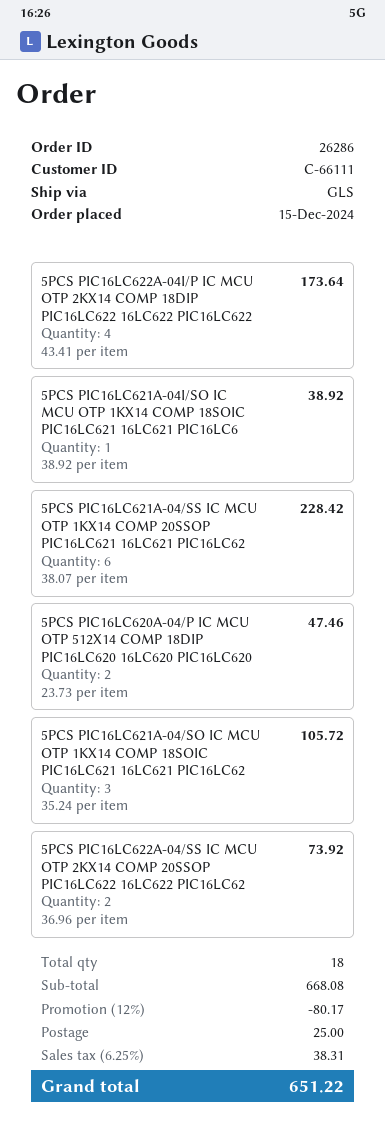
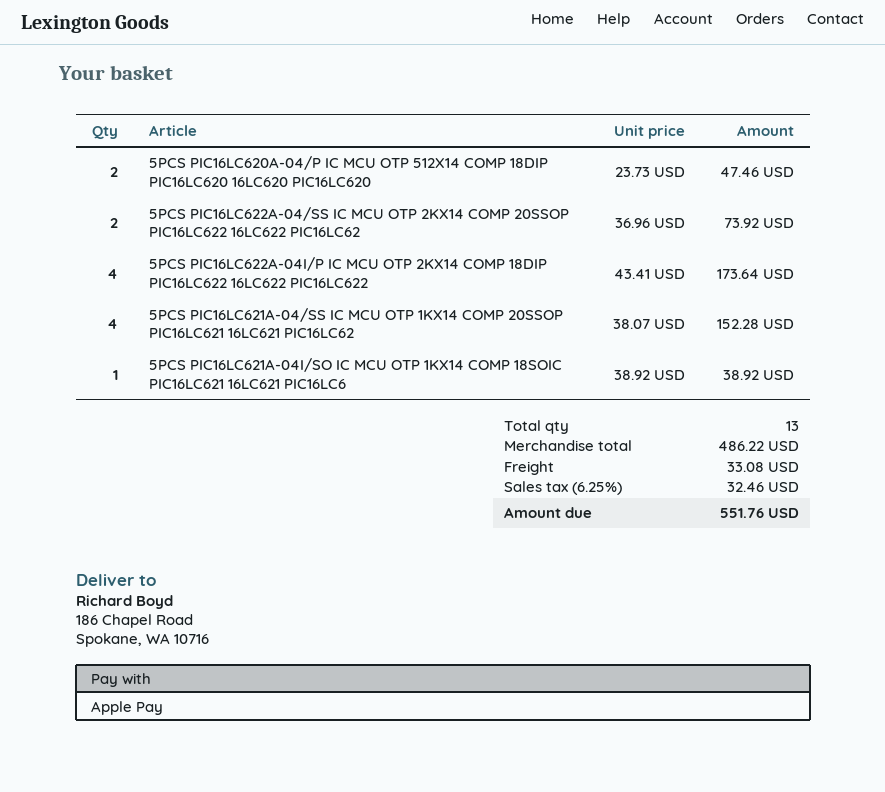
5PCS PIC16LC621A-04/SS IC MCU OTP 1KX14 COMP 20SSOP PIC16LC621 16LC621 PIC16LC62: 6 x 38.07 = 228.42 -> 4 x 38.07 = 152.28
5PCS PIC16LC621A-04/SO IC MCU OTP 1KX14 COMP 18SOIC PIC16LC621 16LC621 PIC16LC62: 3 x 35.24 = 105.72 -> none
total quantity: 18 -> 13
subtotal: 668.08 -> 486.22
discount: 12% = 80.17 -> none
shipping: 25.00 -> 33.08
tax: 6.25% = 38.31 -> 6.25% = 32.46
total: 651.22 -> 551.76

